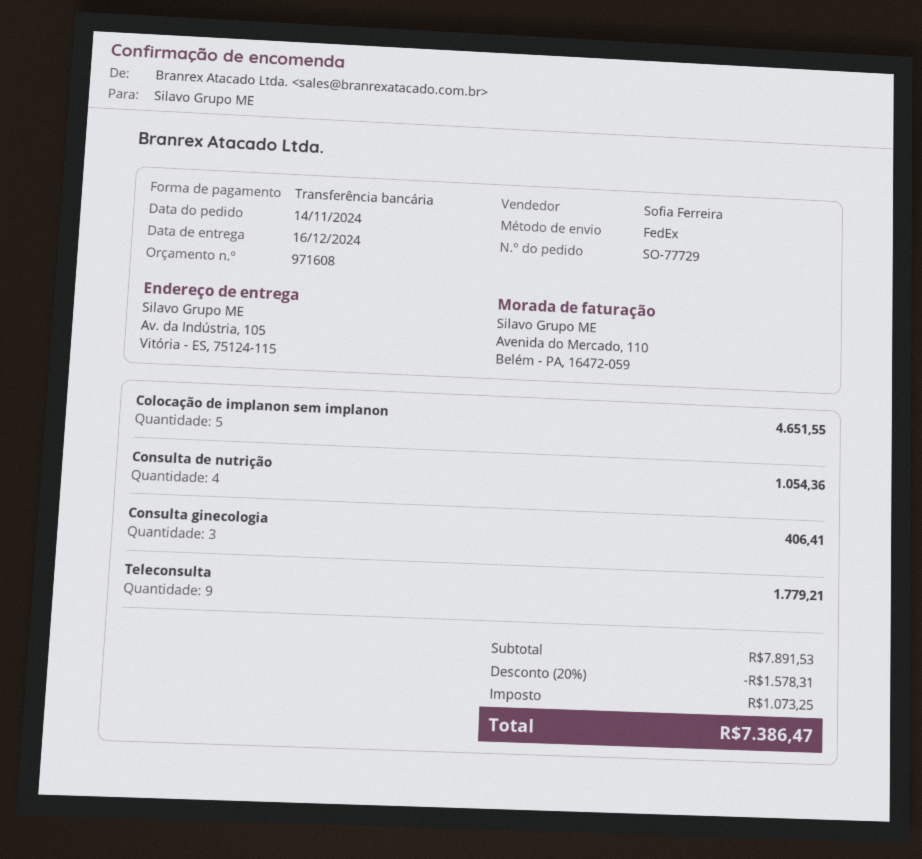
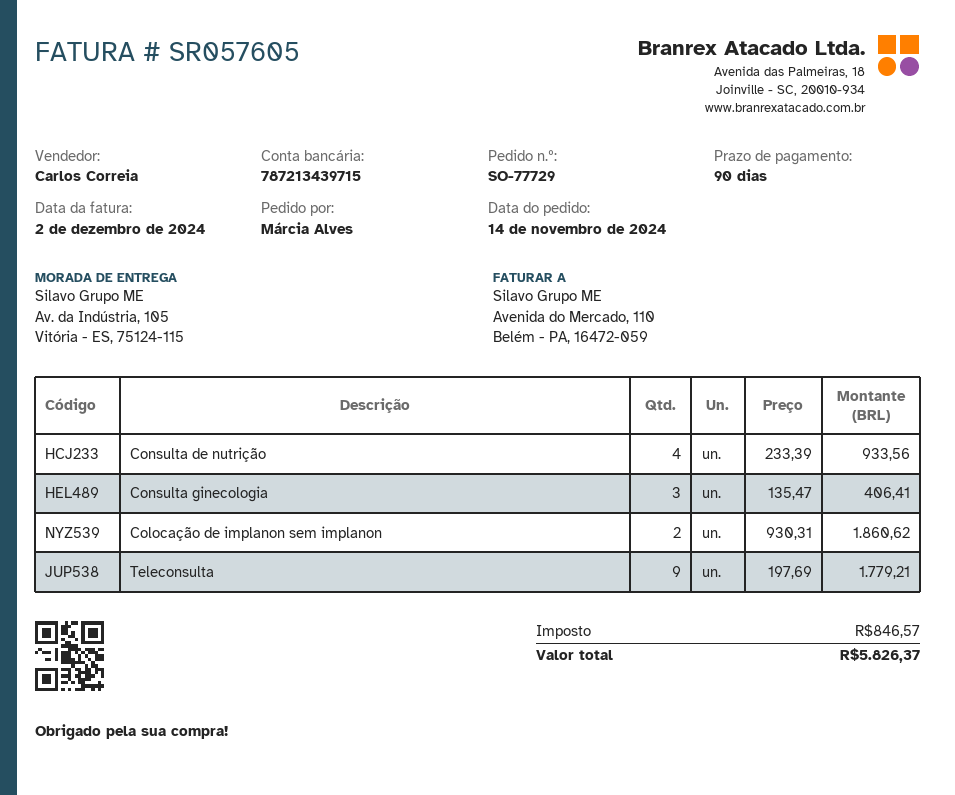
sales rep: Sofia Ferreira -> Carlos Correia
Colocação de implanon sem implanon: 5 for 4651.55 -> 2 for 1860.62
Consulta de nutrição: 4 for 1054.36 -> 4 for 933.56
discount: 20% = 1578.31 -> none
tax: 1073.25 -> 846.57
total: 7386.47 -> 5826.37

